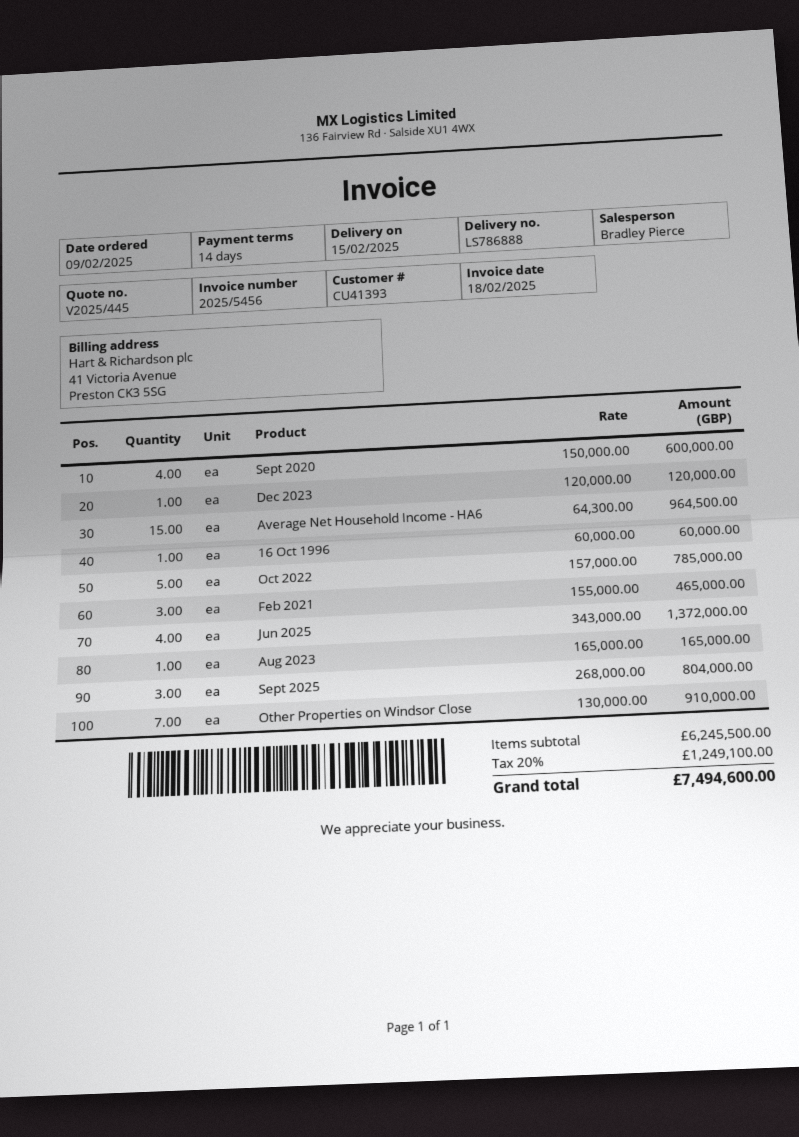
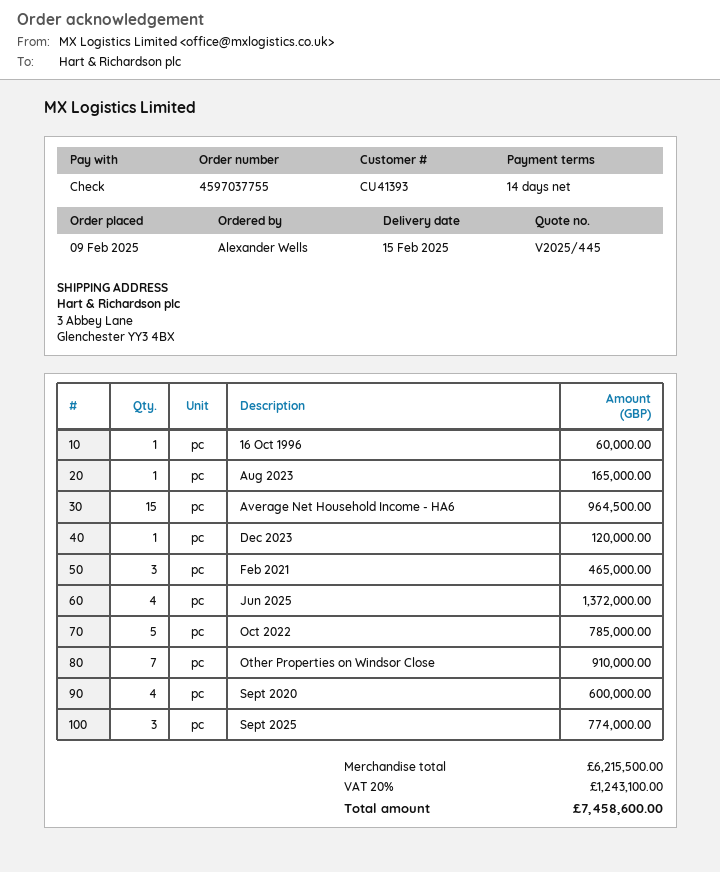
Sept 2025: 3 for 804000.00 -> 3 for 774000.00
subtotal: 6245500.00 -> 6215500.00
tax: 20% = 1249100.00 -> 20% = 1243100.00
total: 7494600.00 -> 7458600.00

